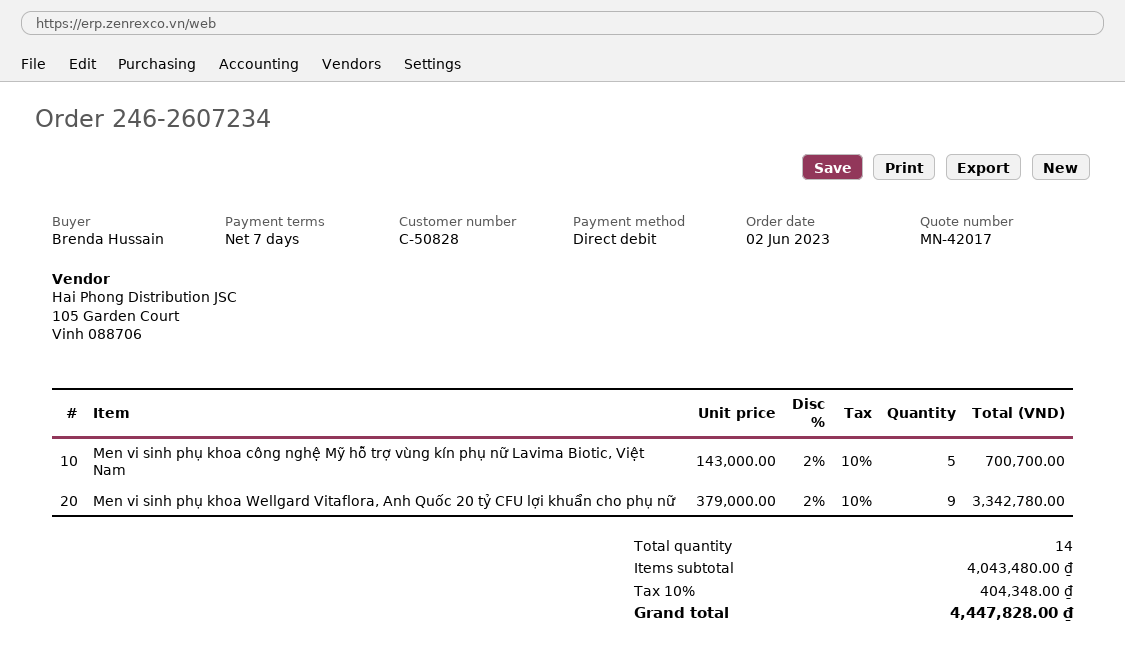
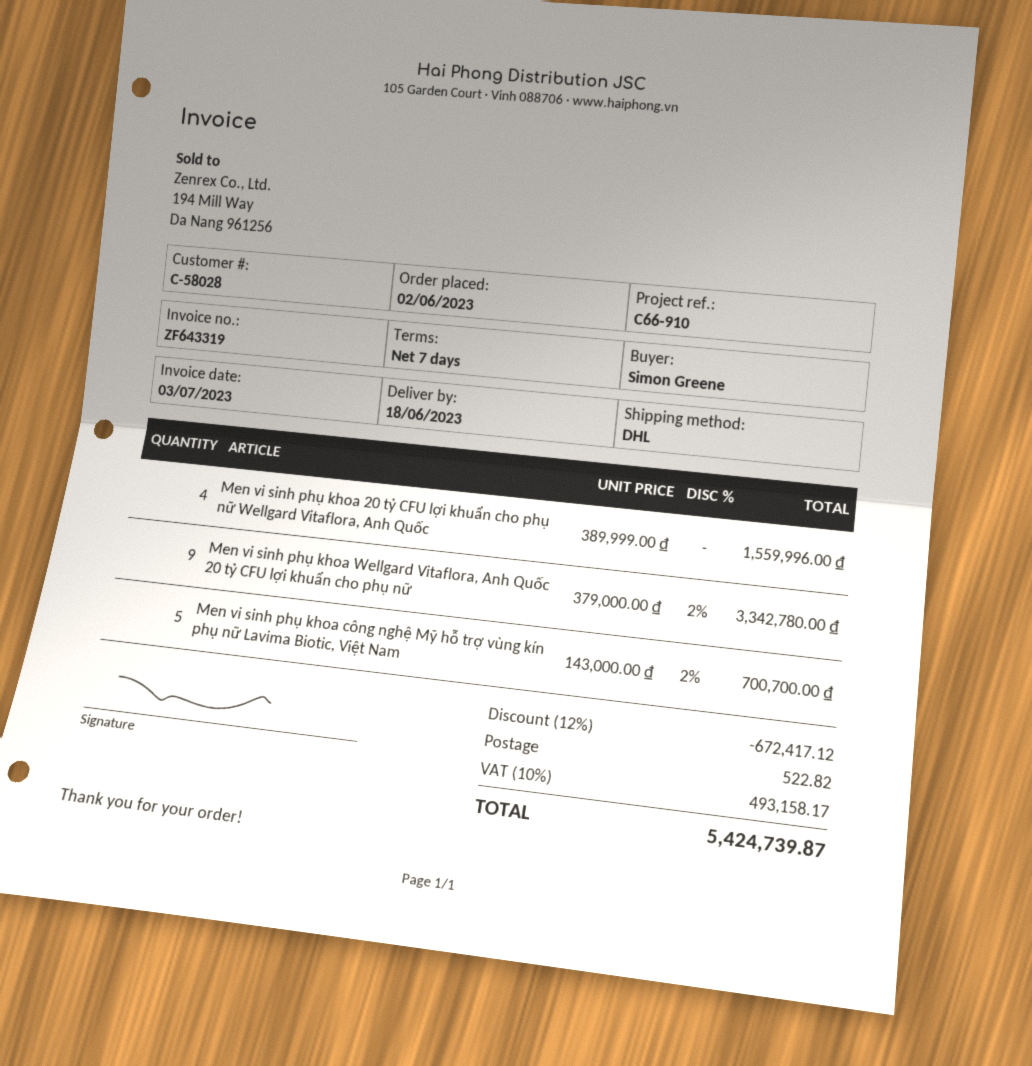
customer number: C-50828 -> C-58028
ordered by: Brenda Hussain -> Simon Greene
Men vi sinh phụ khoa 20 tỷ CFU lợi khuẩn cho phụ nữ Wellgard Vitaflora, Anh Quốc: none -> 4 x 389999.00 = 1559996.00
discount: none -> 12% = 672417.12
shipping: none -> 522.82
tax: 10% = 404348.00 -> 10% = 493158.17
total: 4447828.00 -> 5424739.87

